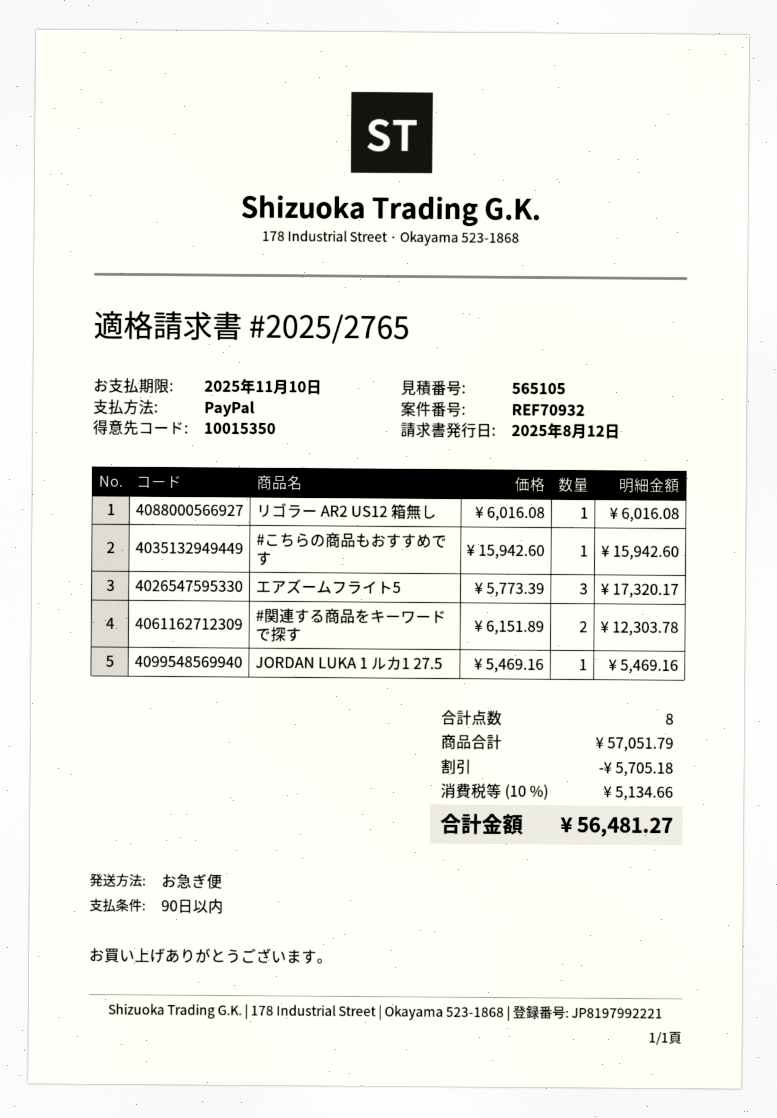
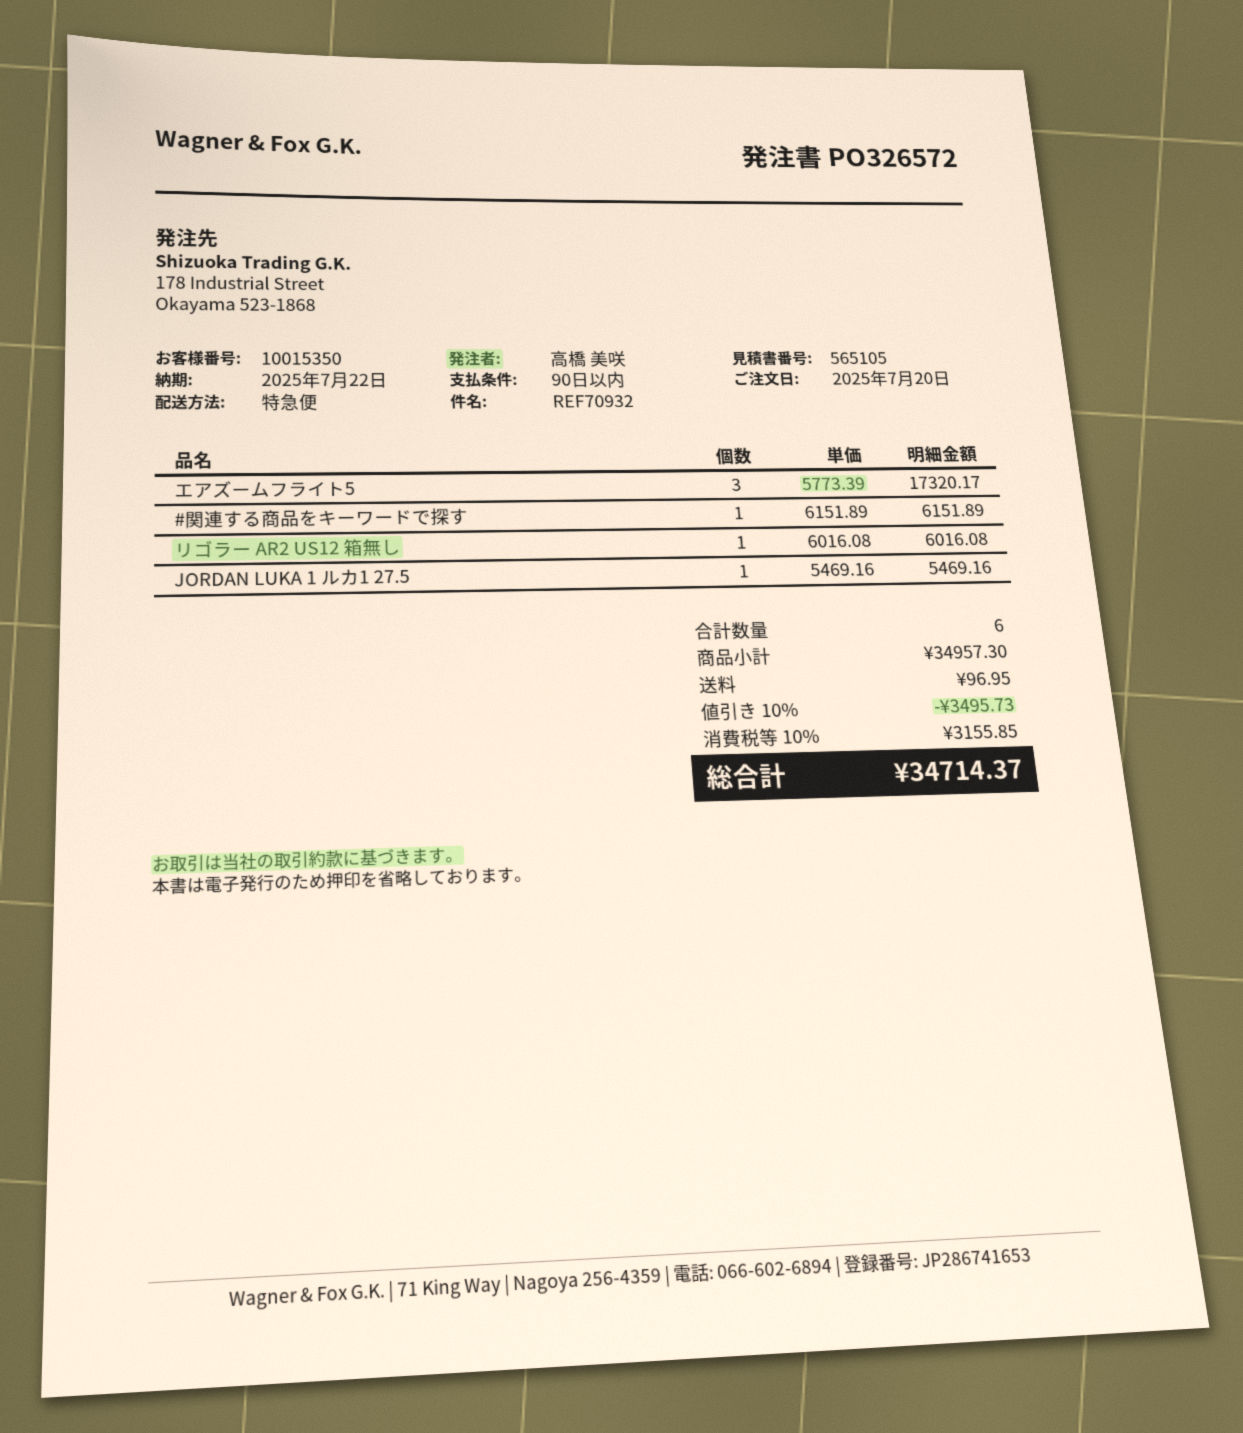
#こちらの商品もおすすめです: 1 x 15942.60 = 15942.60 -> none
#関連する商品をキーワードで探す: 2 x 6151.89 = 12303.78 -> 1 x 6151.89 = 6151.89
total quantity: 8 -> 6
subtotal: 57051.79 -> 34957.30
discount: 5705.18 -> 3495.73
shipping: none -> 96.95
tax: 10% = 5134.66 -> 10% = 3155.85
total: 56481.27 -> 34714.37

